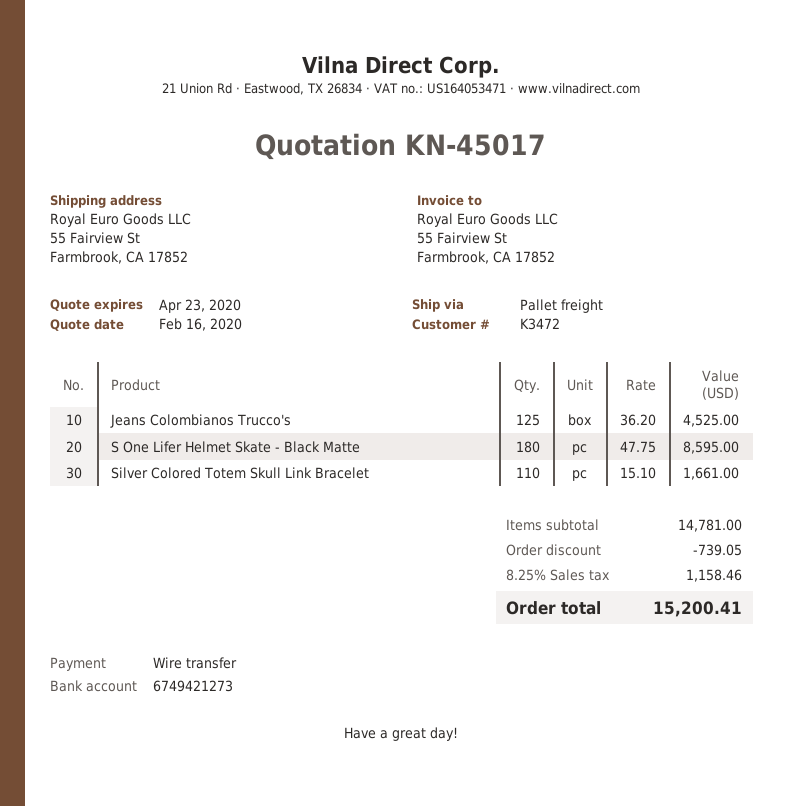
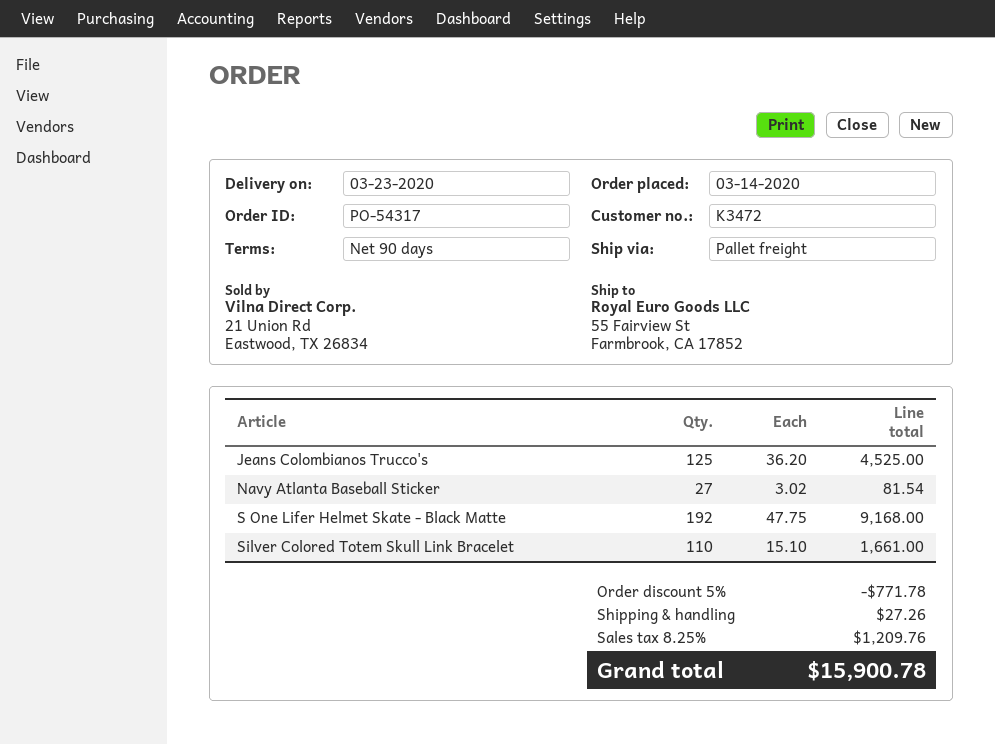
S One Lifer Helmet Skate - Black Matte: 180 x 47.75 = 8595.00 -> 192 x 47.75 = 9168.00
Navy Atlanta Baseball Sticker: none -> 27 x 3.02 = 81.54
discount: 739.05 -> 771.78
shipping: none -> 27.26
tax: 8.25% = 1158.46 -> 8.25% = 1209.76
total: 15200.41 -> 15900.78

